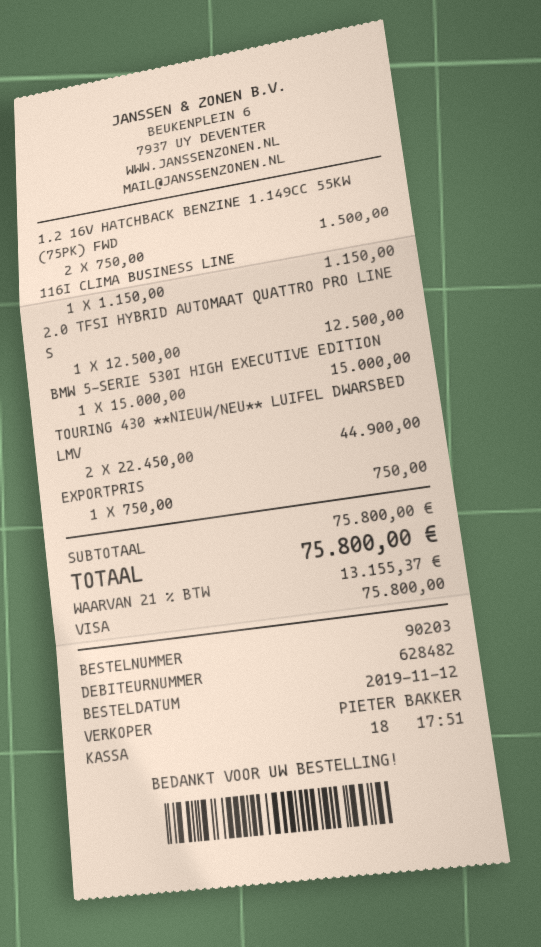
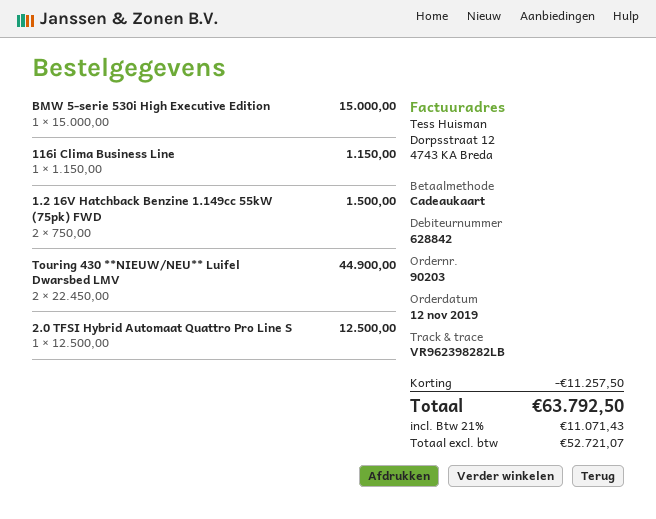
customer number: 628482 -> 628842
payment method: Visa -> gift card
EXPORTPRIS: 1 x 750.00 = 750.00 -> none
discount: none -> 11257.50
tax: 21% = 13155.37 -> 21% = 11071.43
total: 75800.00 -> 63792.50

